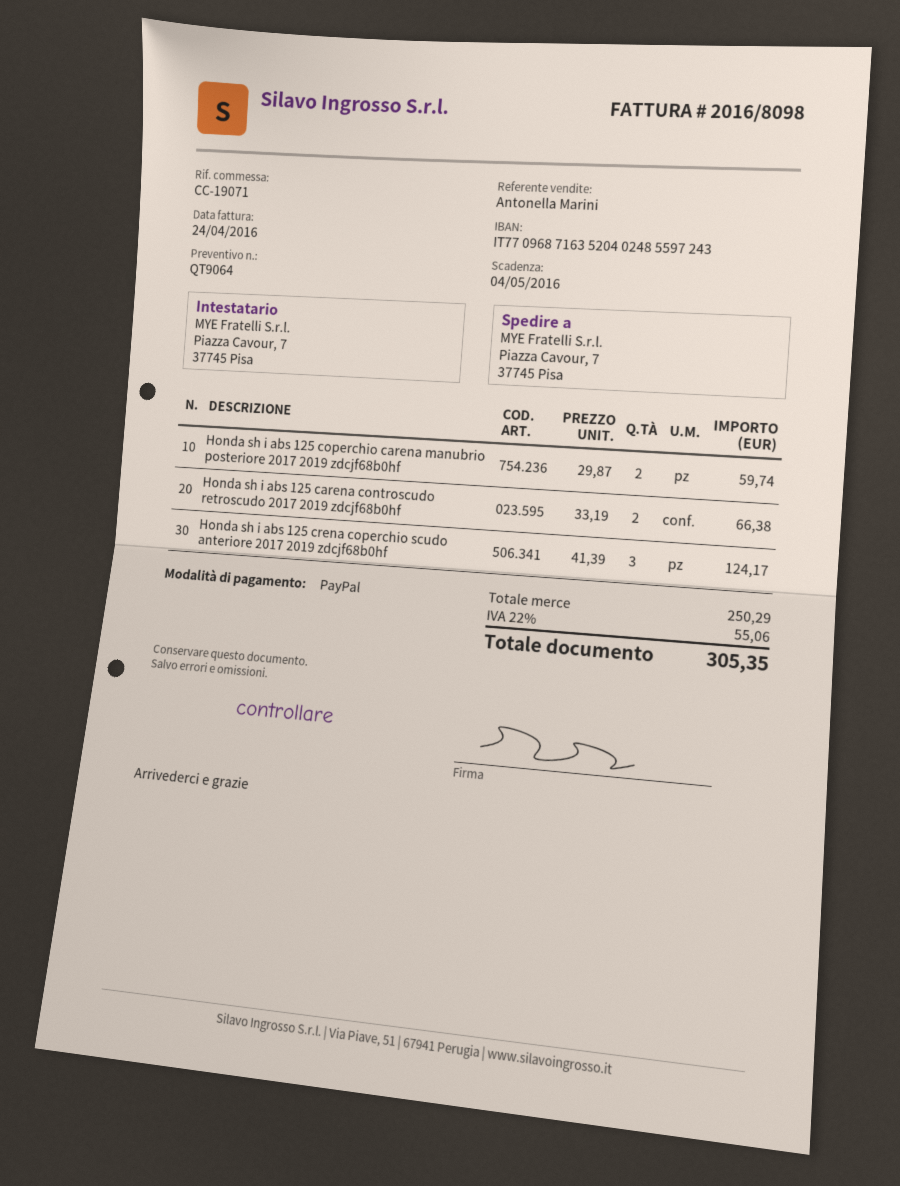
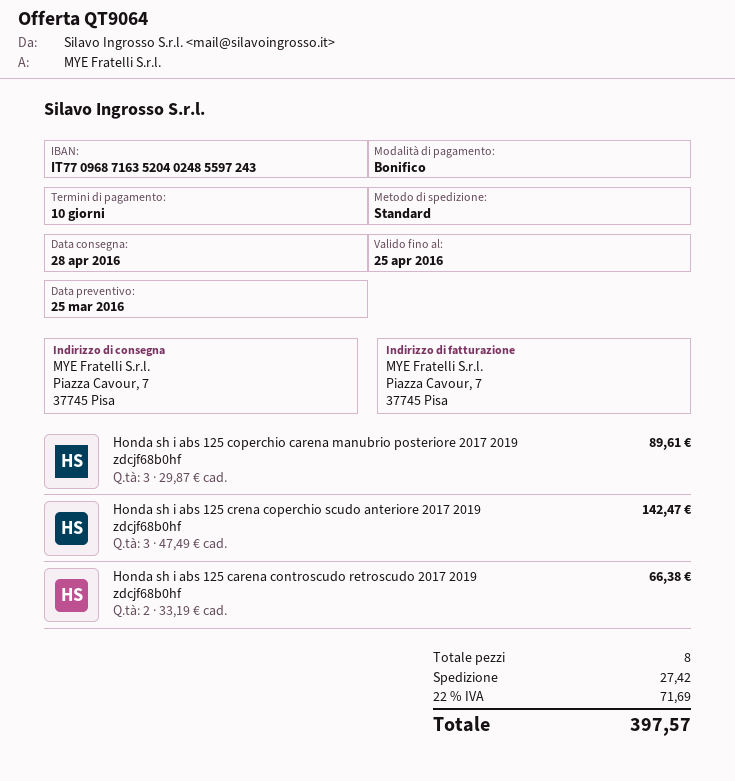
payment method: PayPal -> bank transfer
Honda sh i abs 125 coperchio carena manubrio posteriore 2017 2019 zdcjf68b0hf: 2 x 29.87 = 59.74 -> 3 x 29.87 = 89.61
Honda sh i abs 125 crena coperchio scudo anteriore 2017 2019 zdcjf68b0hf: 3 x 41.39 = 124.17 -> 3 x 47.49 = 142.47
shipping: none -> 27.42
tax: 22% = 55.06 -> 22% = 71.69
total: 305.35 -> 397.57

